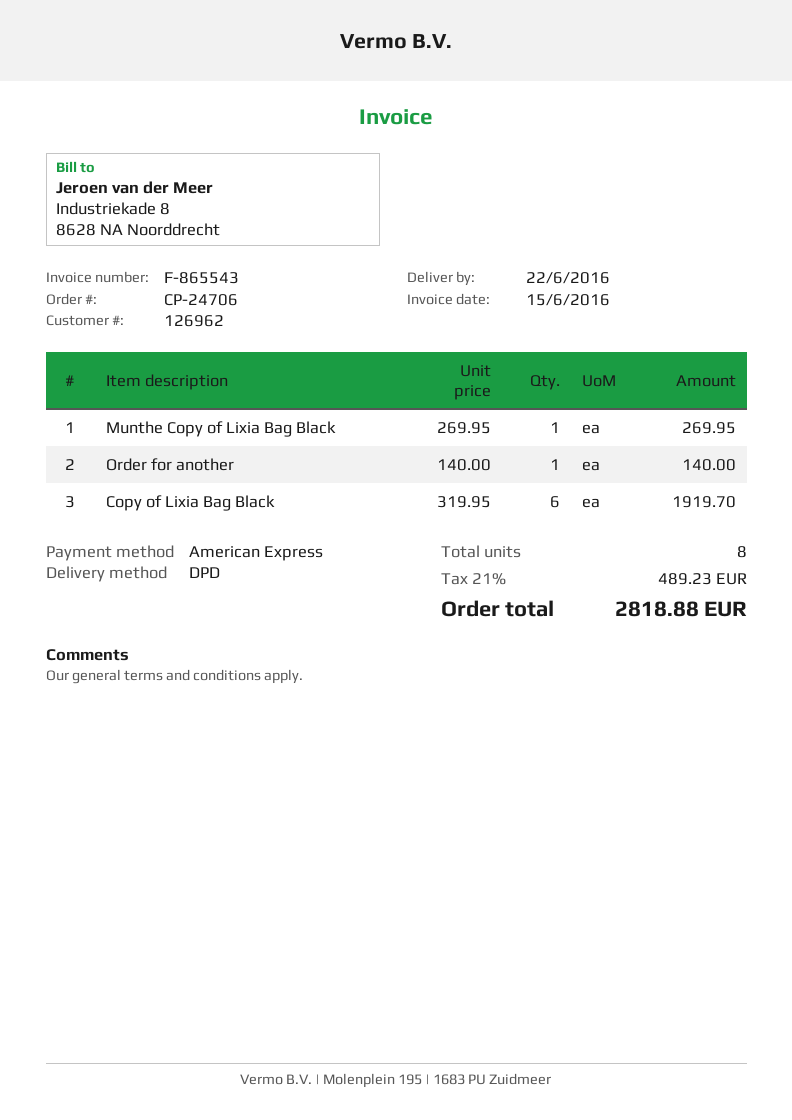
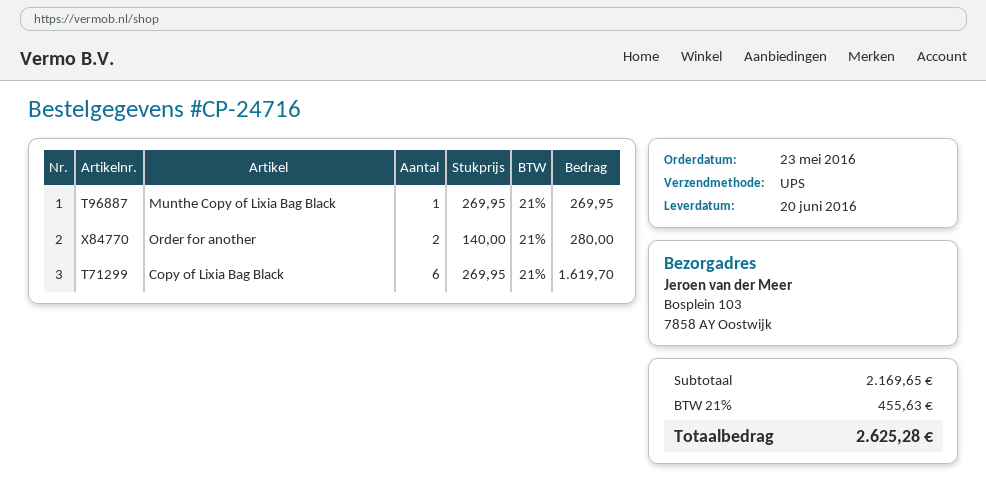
order number: CP-24706 -> CP-24716
delivery date: 2016-06-22 -> 2016-06-20
shipping method: DPD -> UPS
Order for another: 1 x 140.00 = 140.00 -> 2 x 140.00 = 280.00
Copy of Lixia Bag Black: 6 x 319.95 = 1919.70 -> 6 x 269.95 = 1619.70
tax: 21% = 489.23 -> 21% = 455.63
total: 2818.88 -> 2625.28

